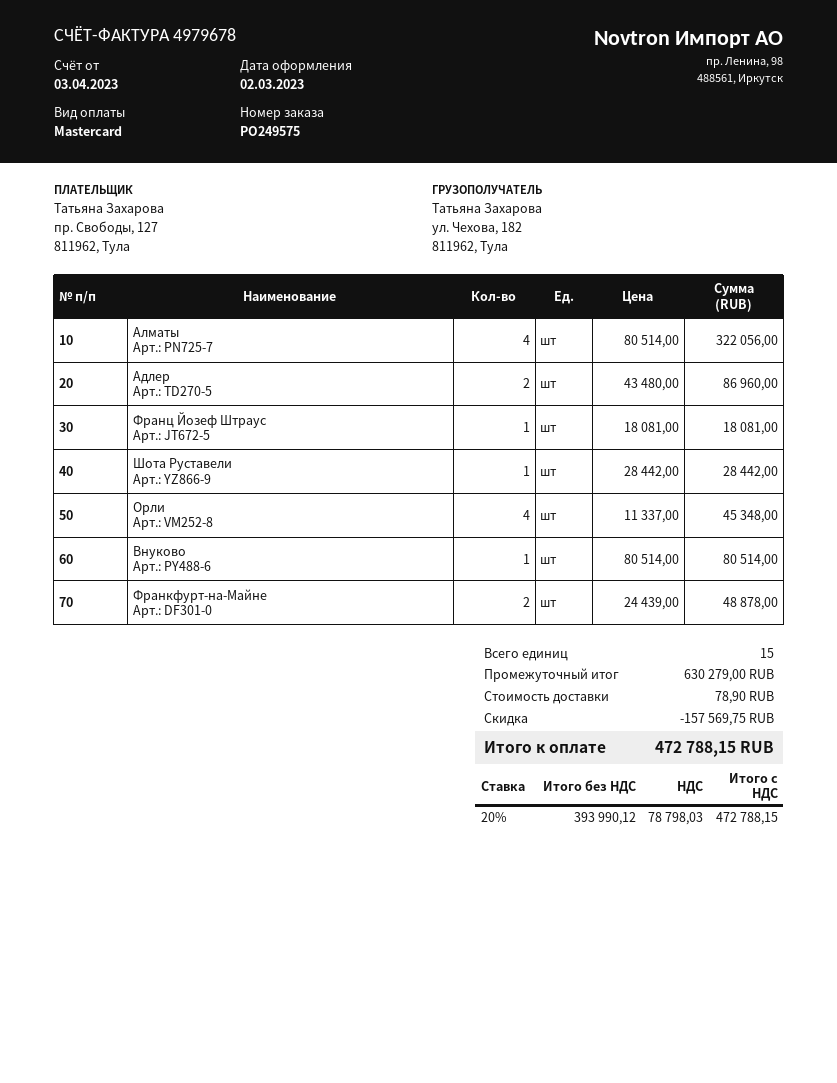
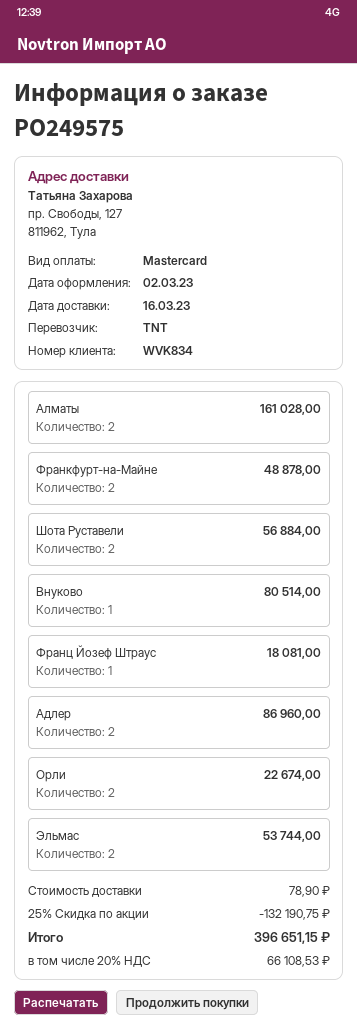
ship to: ул. Чехова, 182, 811962, Тула -> пр. Свободы, 127, 811962, Тула
Алматы: 4 for 322056.00 -> 2 for 161028.00
Шота Руставели: 1 for 28442.00 -> 2 for 56884.00
Орли: 4 for 45348.00 -> 2 for 22674.00
Эльмас: none -> 2 for 53744.00
discount: 157569.75 -> 132190.75
tax: 20% = 78798.03 -> 20% = 66108.53
total: 472788.15 -> 396651.15

